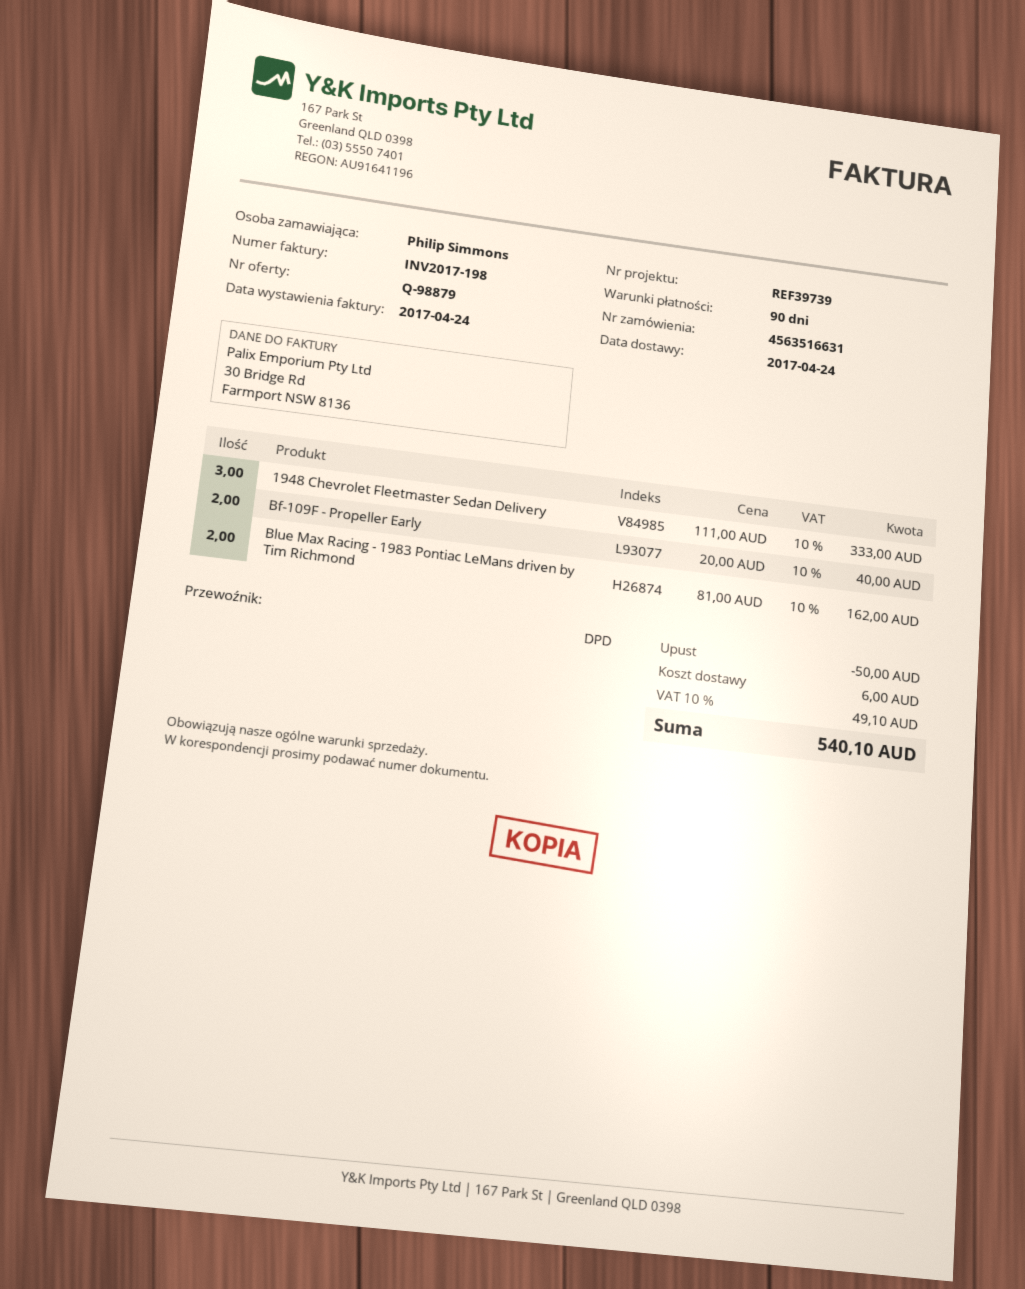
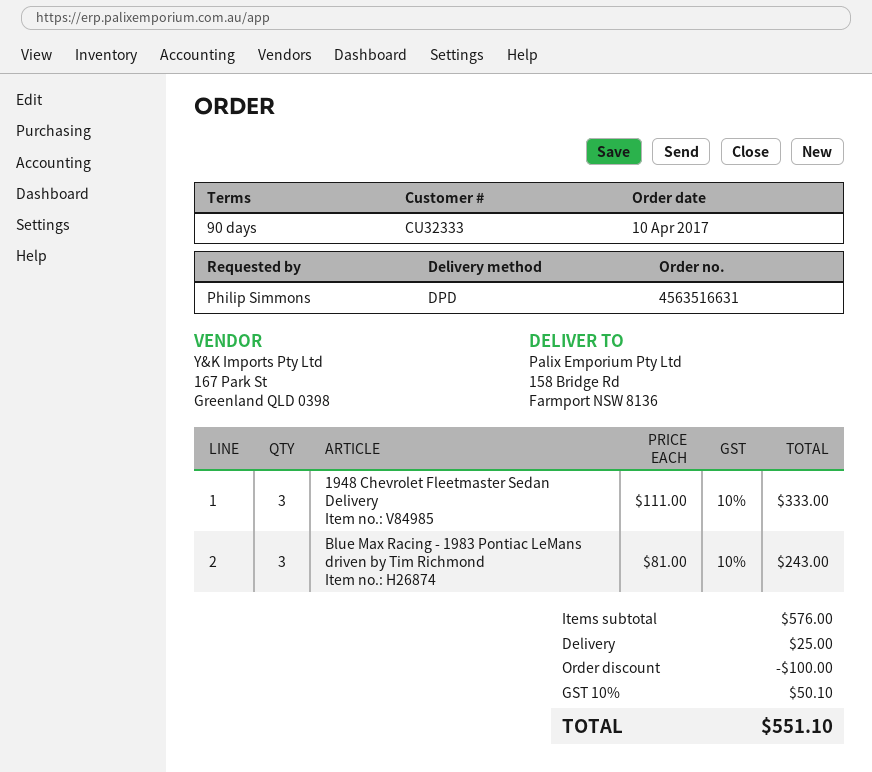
Bf-109F - Propeller Early: 2 x 20.00 = 40.00 -> none
Blue Max Racing - 1983 Pontiac LeMans driven by Tim Richmond: 2 x 81.00 = 162.00 -> 3 x 81.00 = 243.00
discount: 50.00 -> 100.00
shipping: 6.00 -> 25.00
tax: 10% = 49.10 -> 10% = 50.10
total: 540.10 -> 551.10

